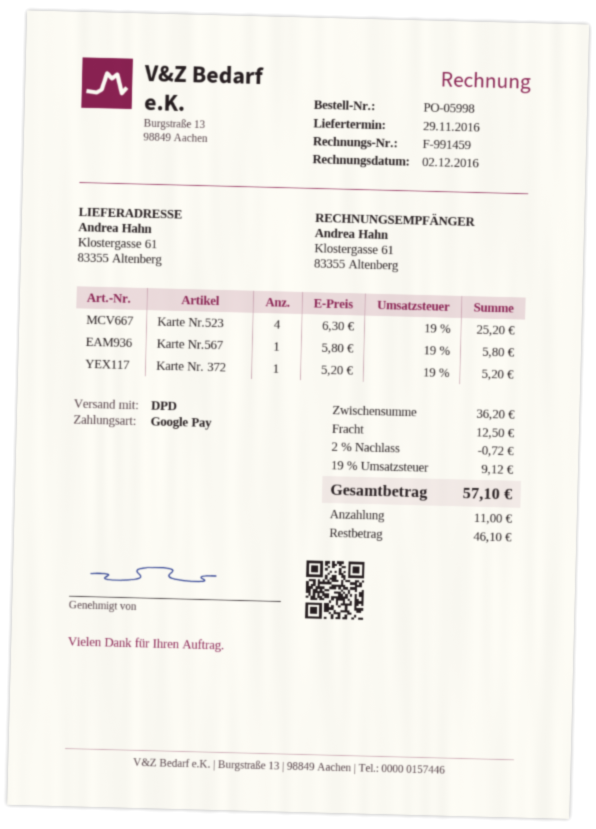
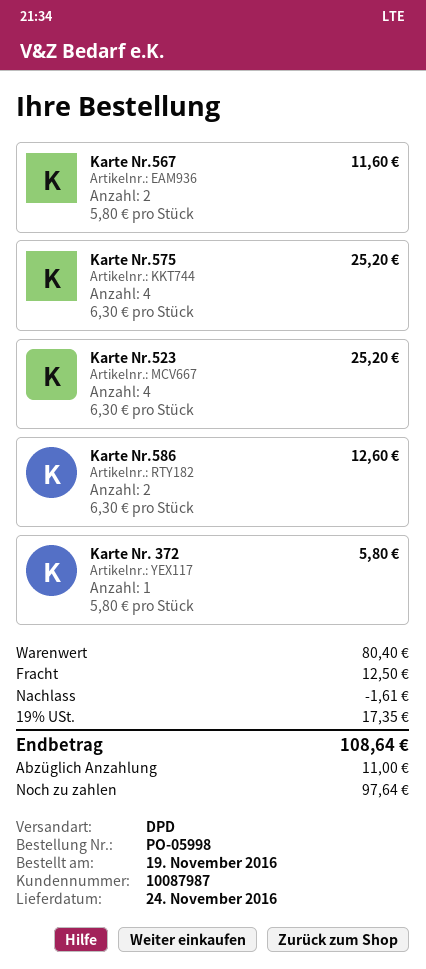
delivery date: 2016-11-29 -> 2016-11-24
Karte Nr.567: 1 x 5.80 = 5.80 -> 2 x 5.80 = 11.60
Karte Nr. 372: 1 x 5.20 = 5.20 -> 1 x 5.80 = 5.80
Karte Nr.575: none -> 4 x 6.30 = 25.20
Karte Nr.586: none -> 2 x 6.30 = 12.60
subtotal: 36.20 -> 80.40
discount: 0.72 -> 1.61
tax: 19% = 9.12 -> 19% = 17.35
total: 57.10 -> 108.64
balance: 46.10 -> 97.64

